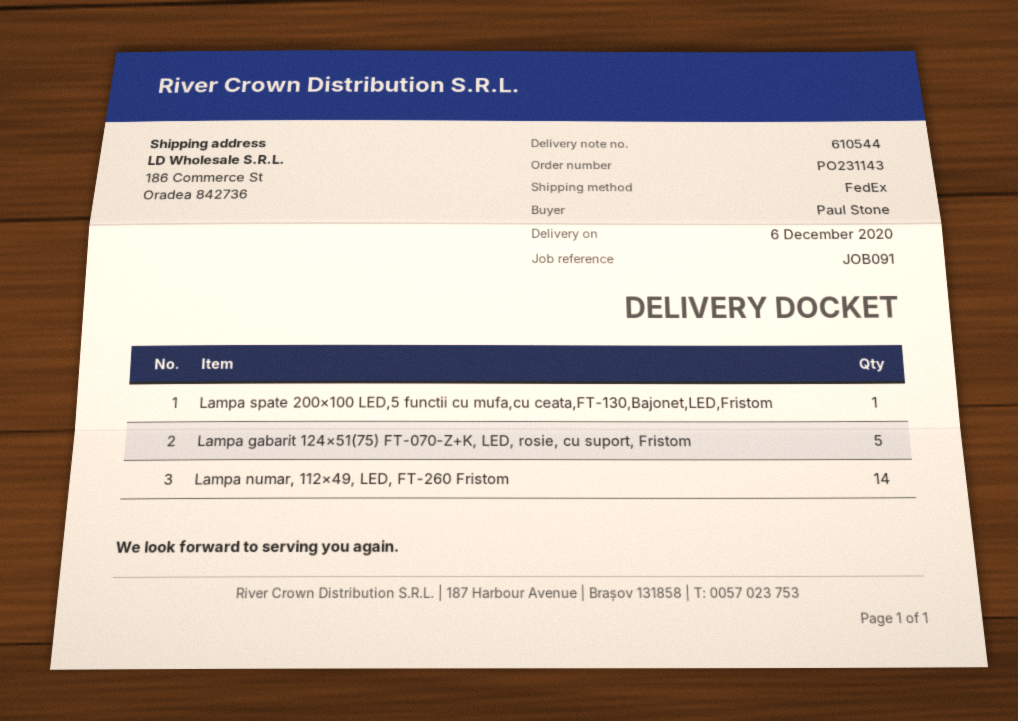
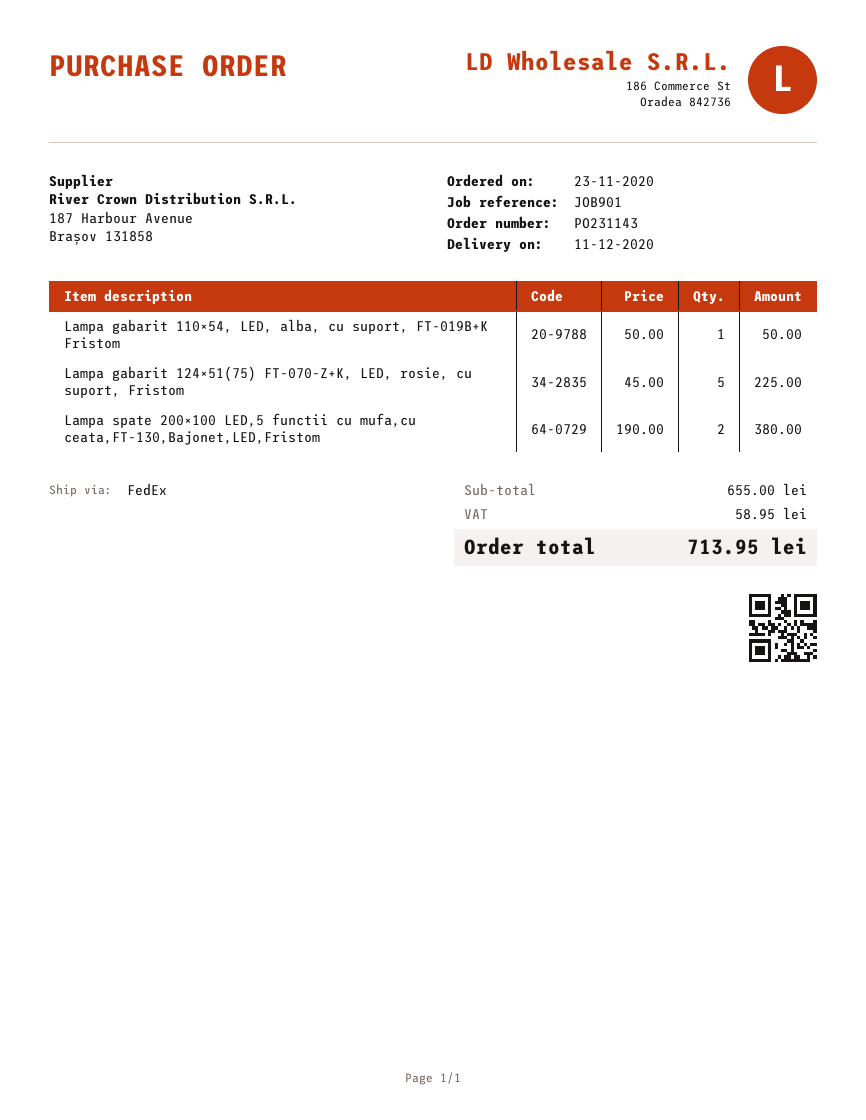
delivery date: 2020-12-06 -> 2020-12-11
reference: JOB091 -> JOB901
Lampa spate 200×100 LED,5 functii cu mufa,cu ceata,FT-130,Bajonet,LED,Fristom: 1 -> 2
Lampa numar, 112×49, LED, FT-260 Fristom: 14 -> none
Lampa gabarit 110×54, LED, alba, cu suport, FT-019B+K Fristom: none -> 1

